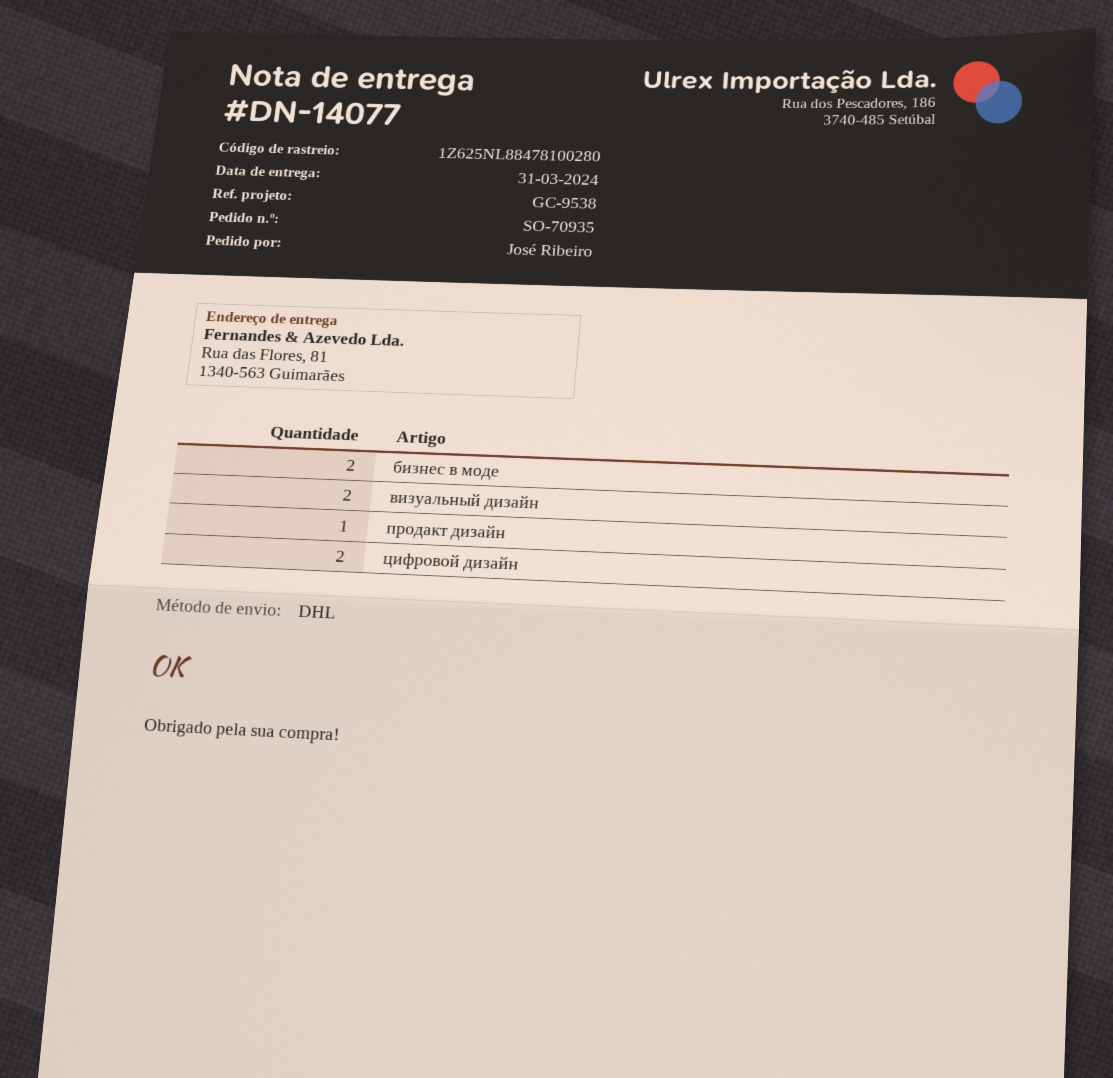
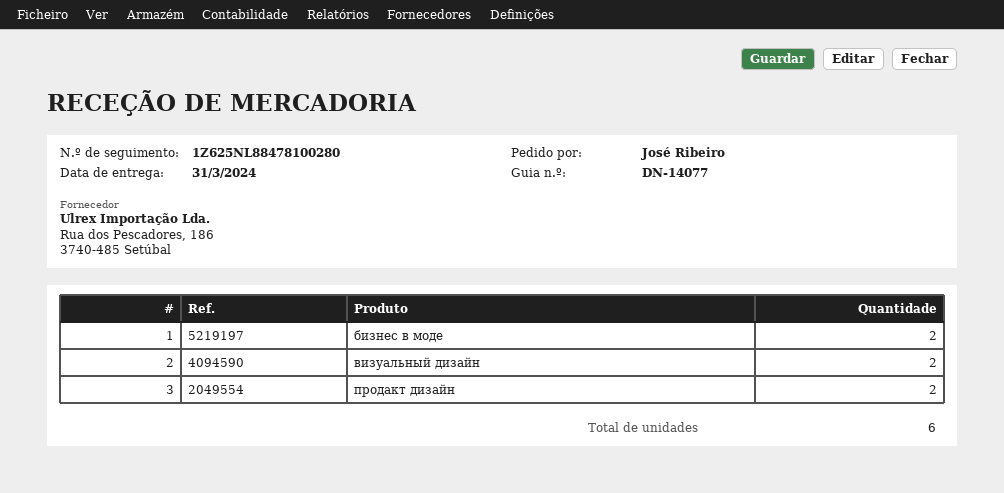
продакт дизайн: 1 -> 2
цифровой дизайн: 2 -> none

